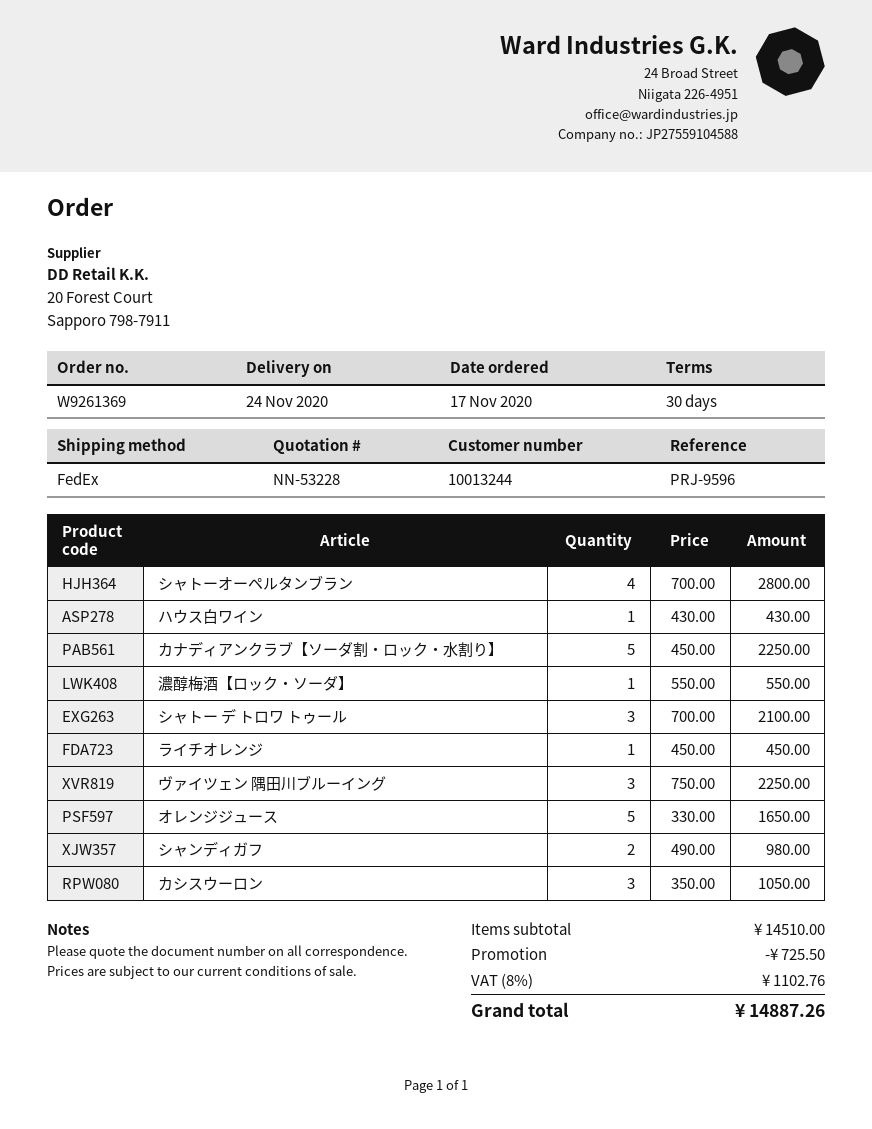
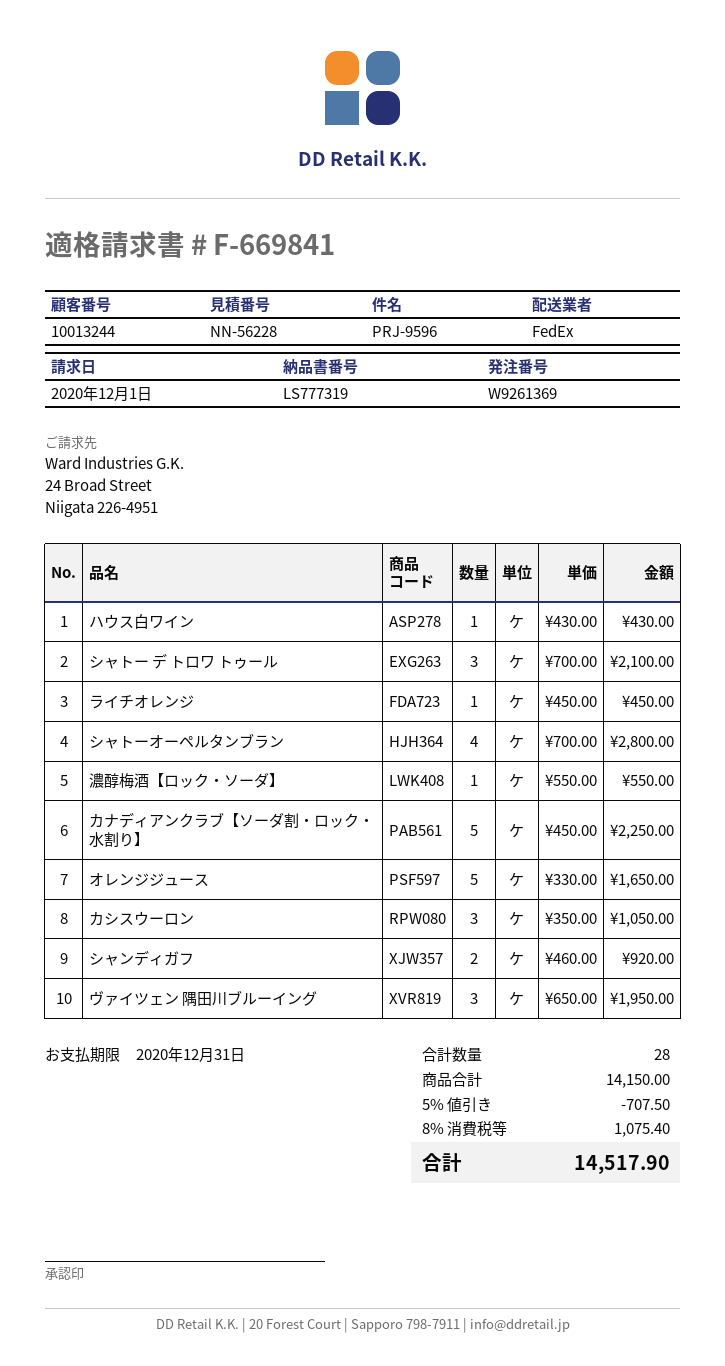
quote number: NN-53228 -> NN-56228
ヴァイツェン 隅田川ブルーイング: 3 x 750.00 = 2250.00 -> 3 x 650.00 = 1950.00
シャンディガフ: 2 x 490.00 = 980.00 -> 2 x 460.00 = 920.00
subtotal: 14510.00 -> 14150.00
discount: 725.50 -> 707.50
tax: 8% = 1102.76 -> 8% = 1075.40
total: 14887.26 -> 14517.90

